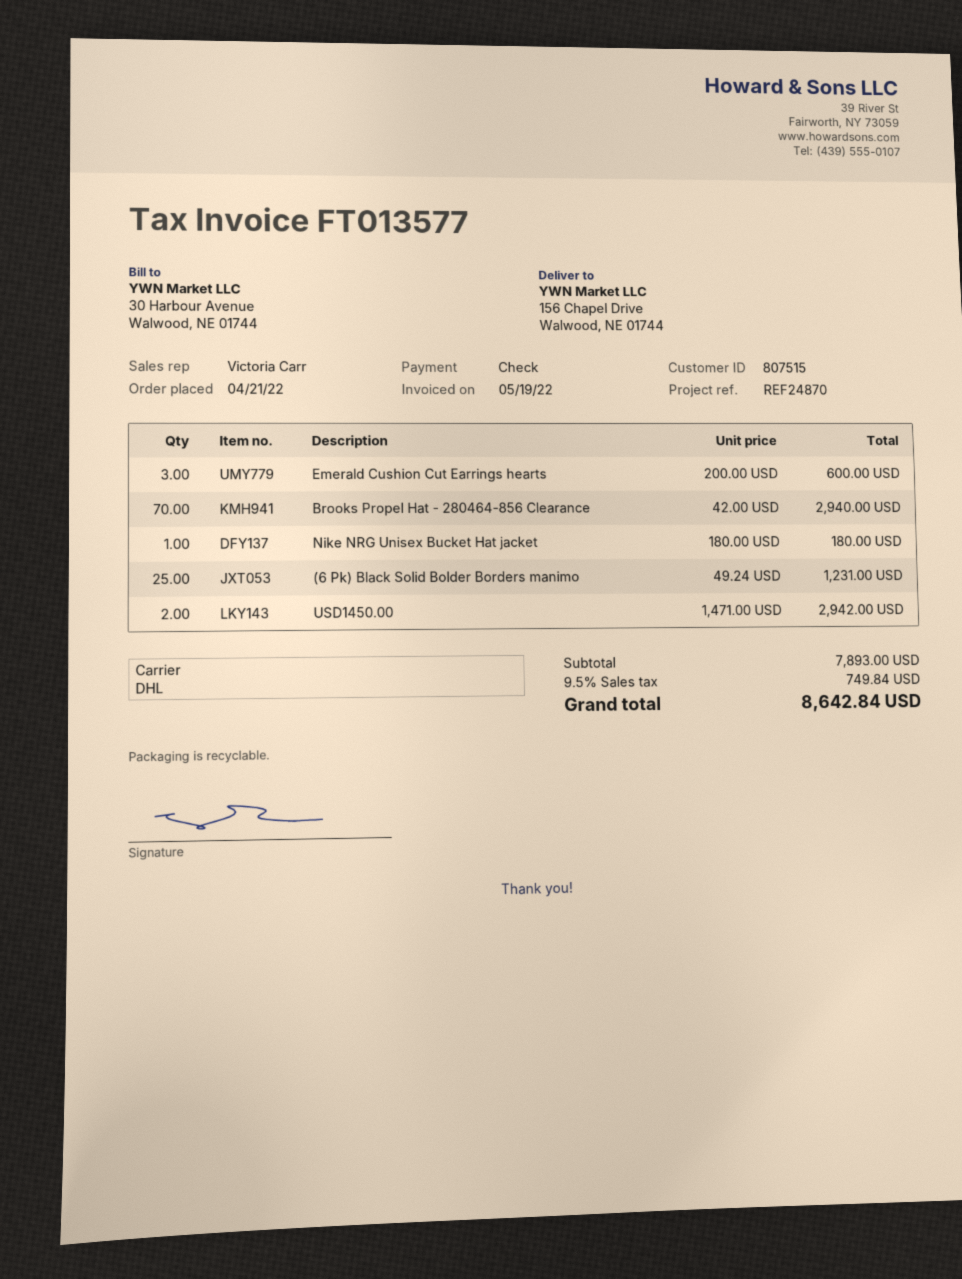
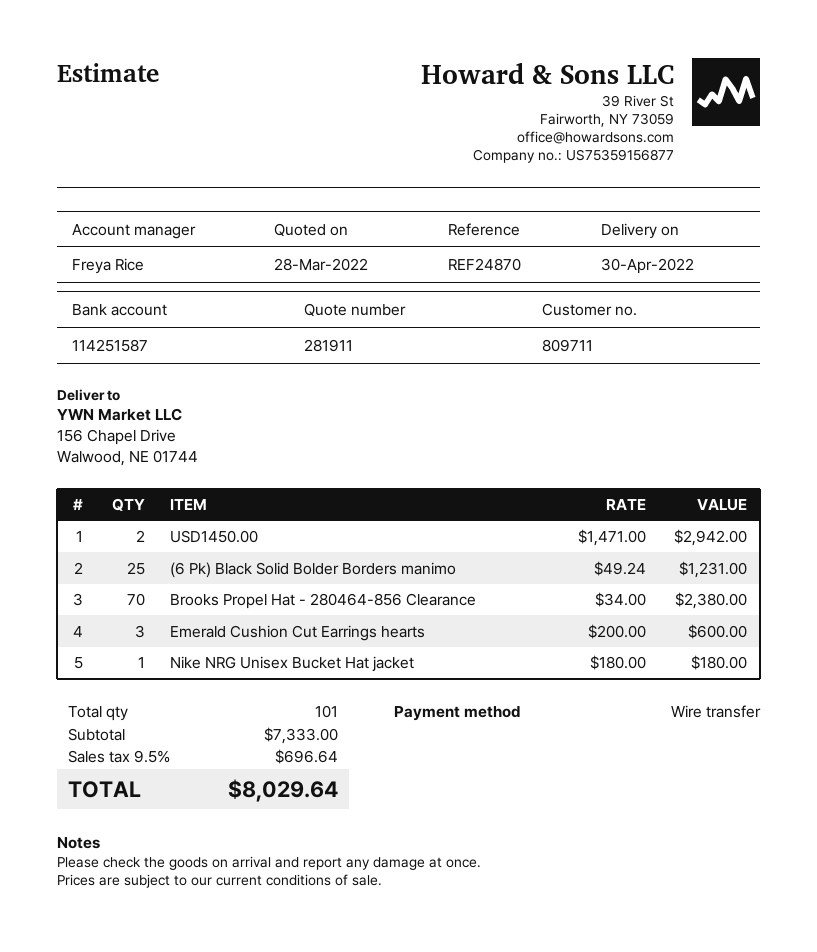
customer number: 807515 -> 809711
sales rep: Victoria Carr -> Freya Rice
payment method: cheque -> bank transfer
Brooks Propel Hat - 280464-856 Clearance: 70 x 42.00 = 2940.00 -> 70 x 34.00 = 2380.00
subtotal: 7893.00 -> 7333.00
tax: 9.5% = 749.84 -> 9.5% = 696.64
total: 8642.84 -> 8029.64

